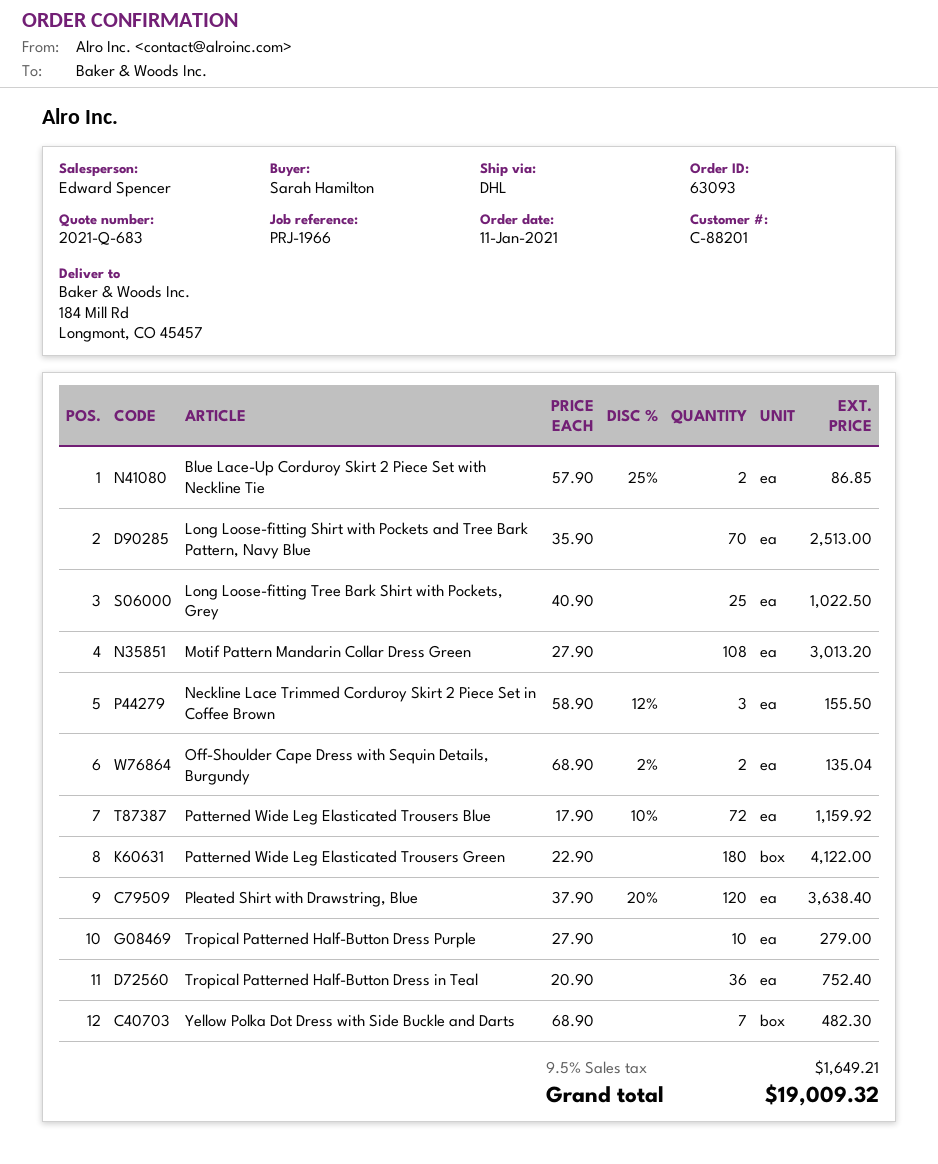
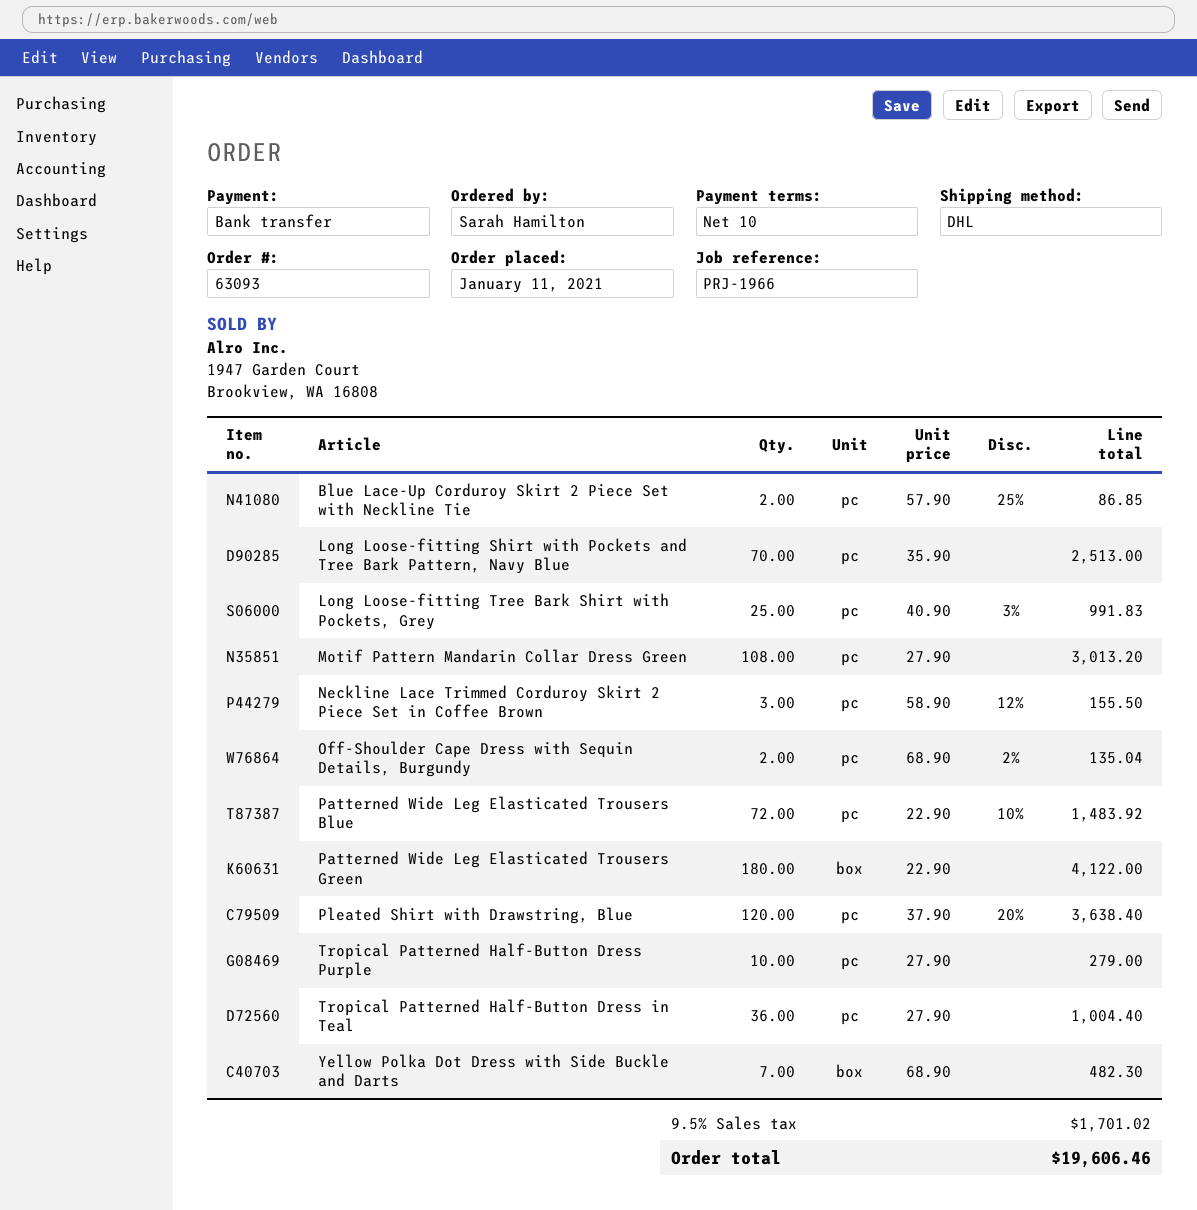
Long Loose-fitting Tree Bark Shirt with Pockets, Grey: 25 x 40.90 = 1022.50 -> 25 x 40.90 - 3% = 991.83
Patterned Wide Leg Elasticated Trousers Blue: 72 x 17.90 - 10% = 1159.92 -> 72 x 22.90 - 10% = 1483.92
Tropical Patterned Half-Button Dress in Teal: 36 x 20.90 = 752.40 -> 36 x 27.90 = 1004.40
tax: 9.5% = 1649.21 -> 9.5% = 1701.02
total: 19009.32 -> 19606.46

